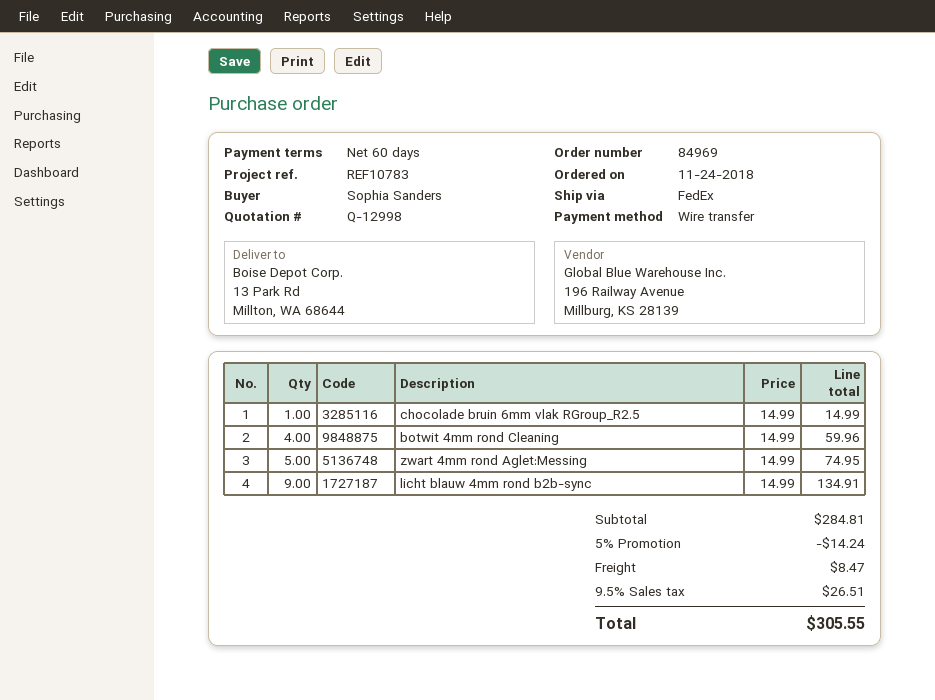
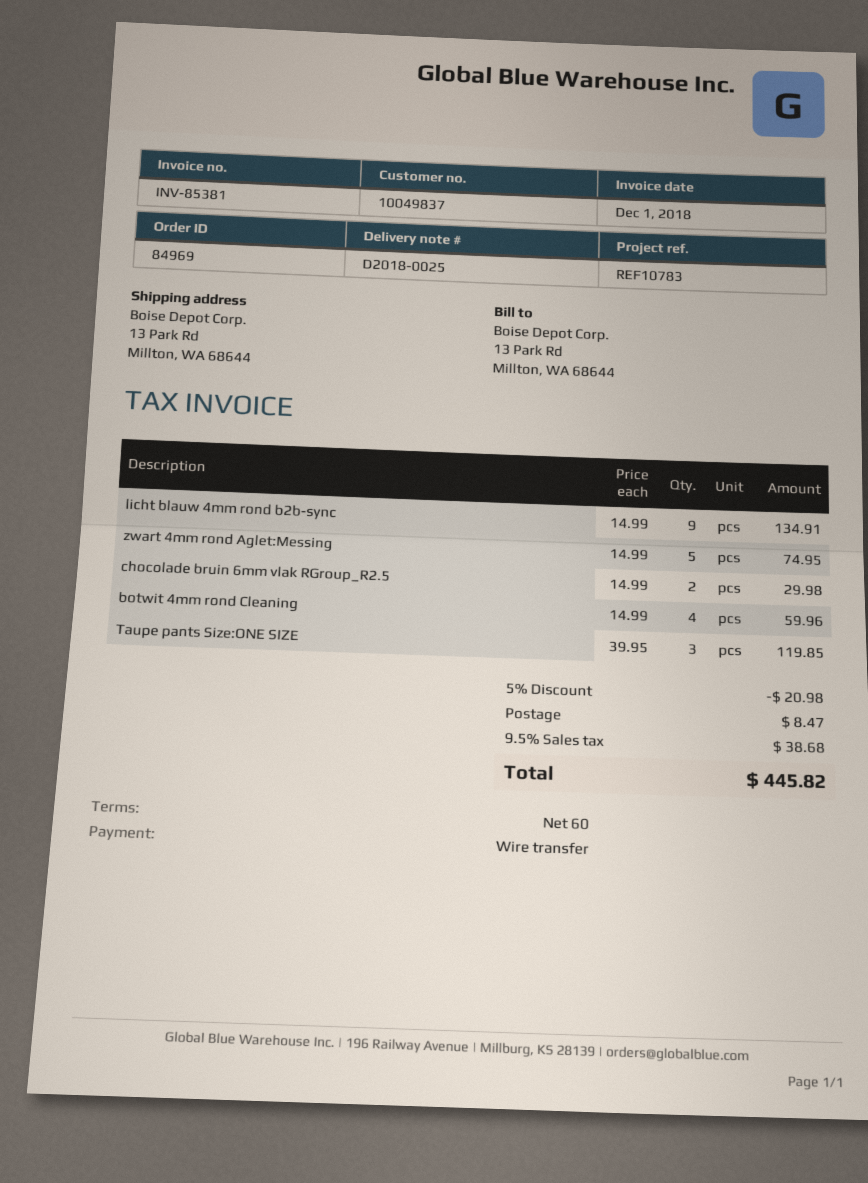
chocolade bruin 6mm vlak RGroup_R2.5: 1 x 14.99 = 14.99 -> 2 x 14.99 = 29.98
Taupe pants Size:ONE SIZE: none -> 3 x 39.95 = 119.85
discount: 5% = 14.24 -> 5% = 20.98
tax: 9.5% = 26.51 -> 9.5% = 38.68
total: 305.55 -> 445.82

